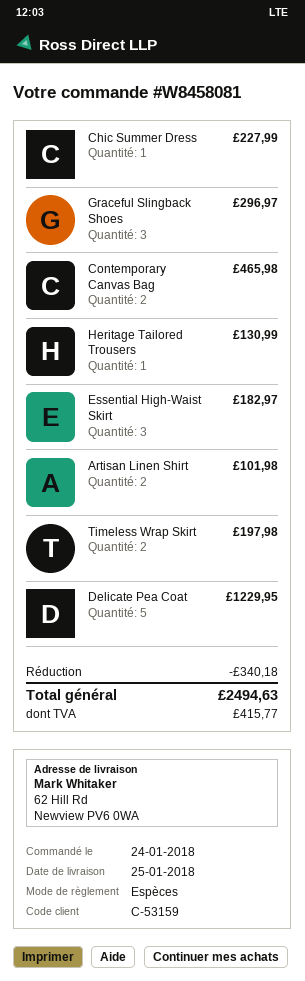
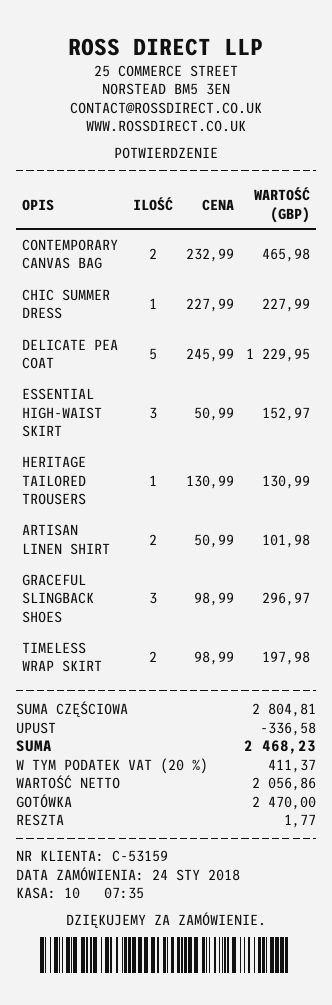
Essential High-Waist Skirt: 3 for 182.97 -> 3 for 152.97
discount: 340.18 -> 336.58
tax: 415.77 -> 411.37
total: 2494.63 -> 2468.23

